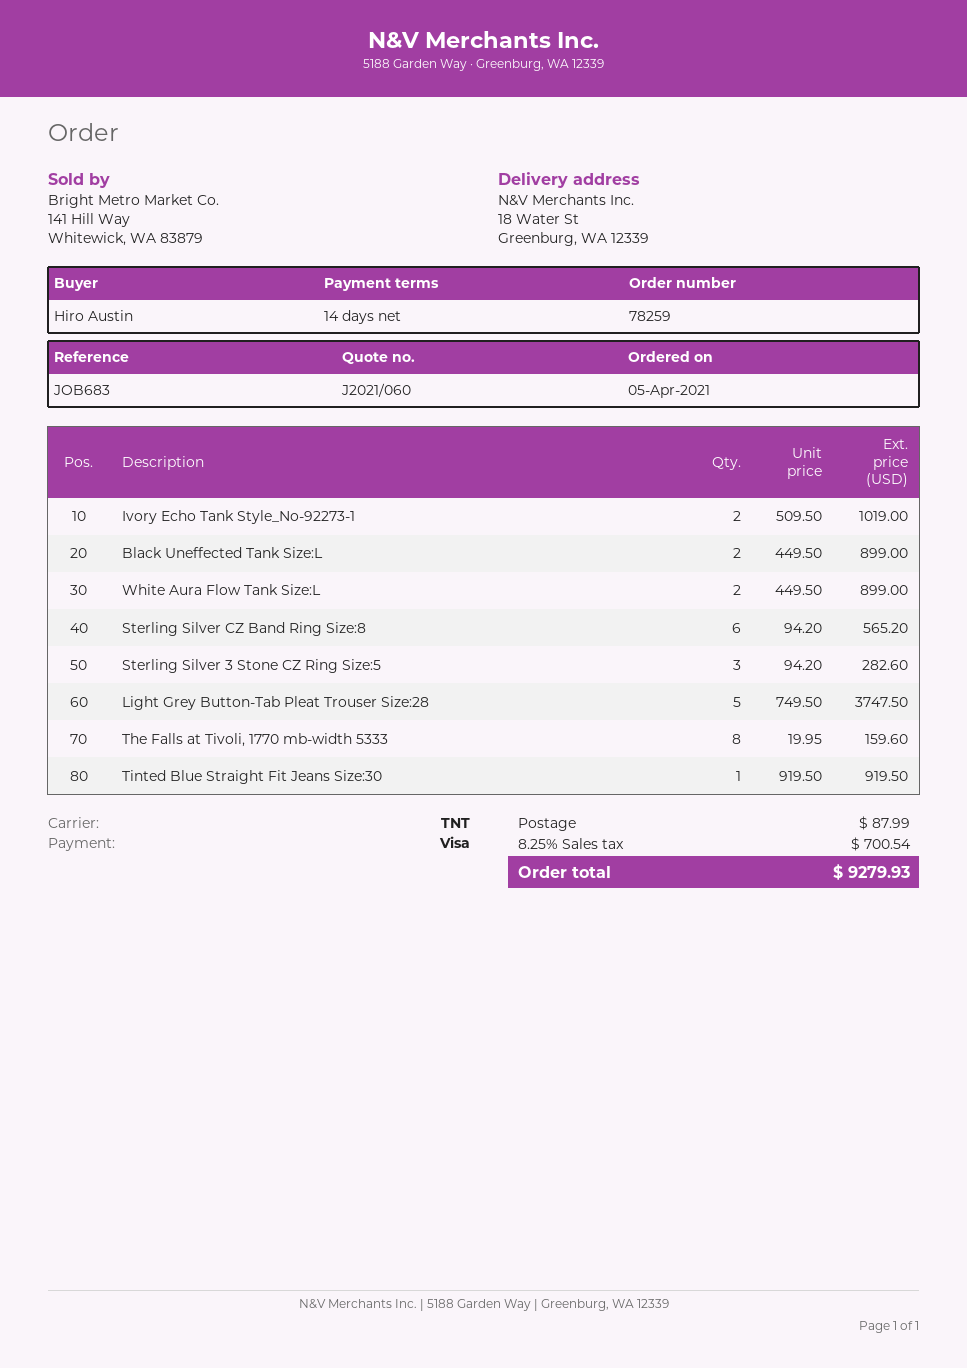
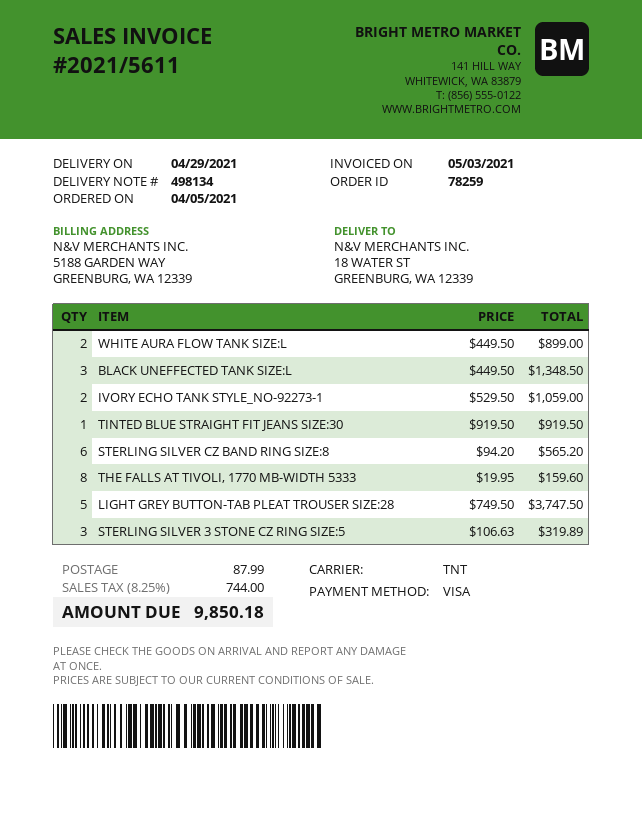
Ivory Echo Tank Style_No-92273-1: 2 x 509.50 = 1019.00 -> 2 x 529.50 = 1059.00
Black Uneffected Tank Size:L: 2 x 449.50 = 899.00 -> 3 x 449.50 = 1348.50
Sterling Silver 3 Stone CZ Ring Size:5: 3 x 94.20 = 282.60 -> 3 x 106.63 = 319.89
tax: 8.25% = 700.54 -> 8.25% = 744.00
total: 9279.93 -> 9850.18

